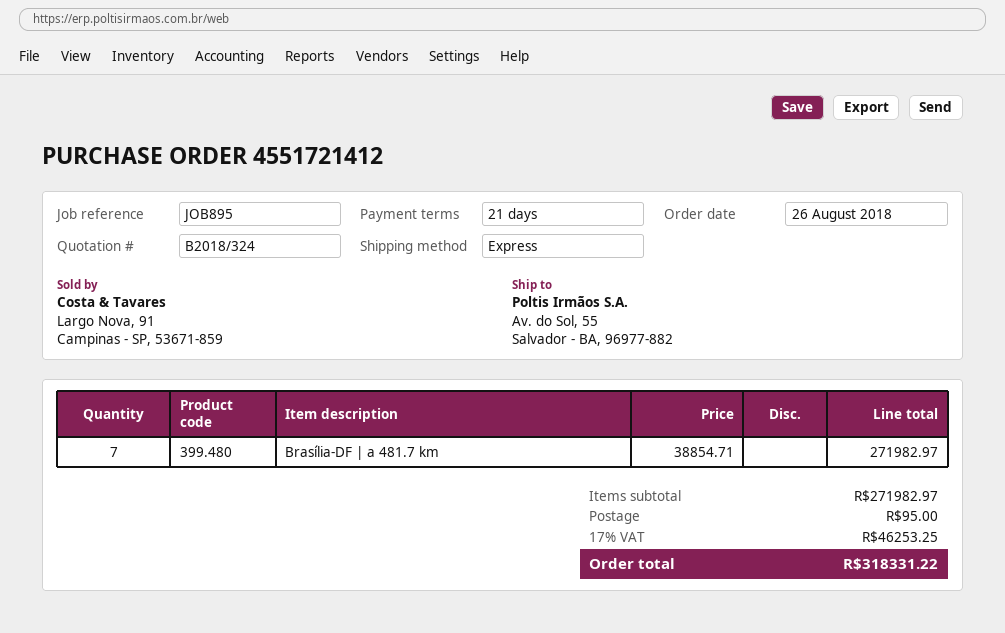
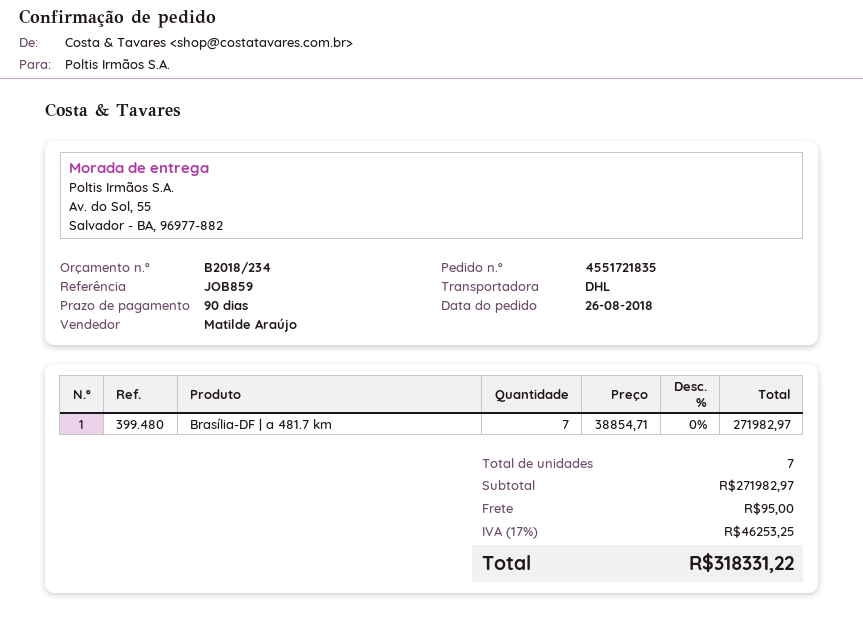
quote number: B2018/324 -> B2018/234
order number: 4551721412 -> 4551721835
payment terms: 21 days -> 90 days
reference: JOB895 -> JOB859
shipping method: express -> DHL

